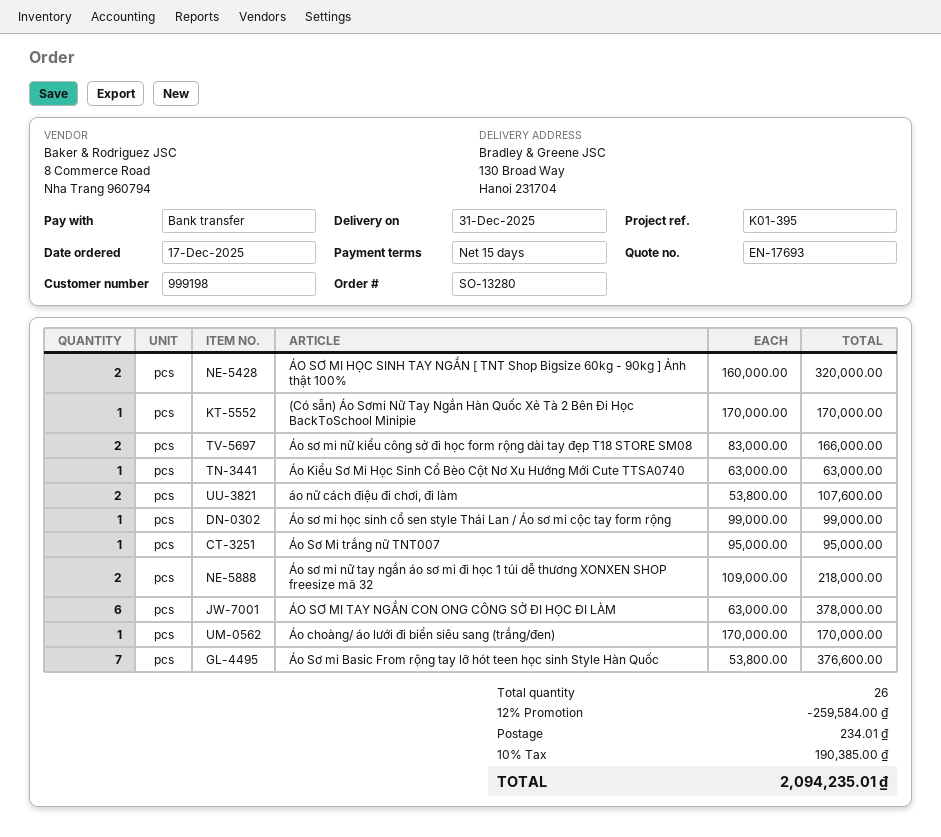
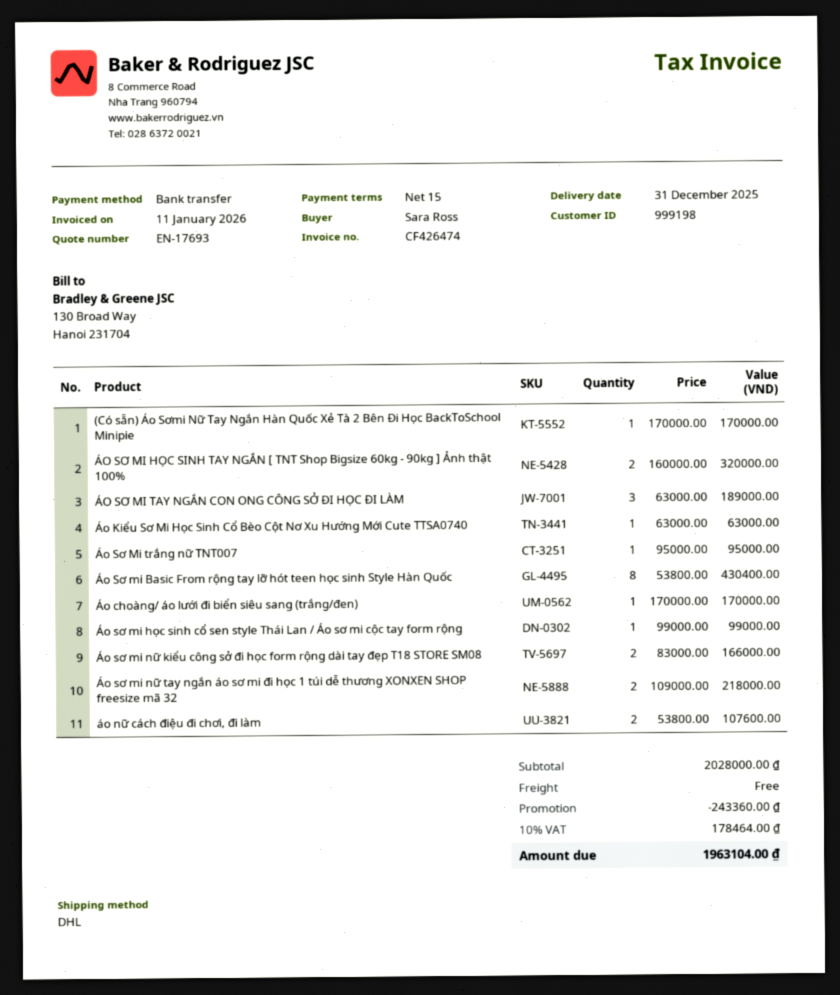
ÁO SƠ MI TAY NGẮN CON ONG CÔNG SỞ ĐI HỌC ĐI LÀM: 6 x 63000.00 = 378000.00 -> 3 x 63000.00 = 189000.00
Áo Sơ mi Basic From rộng tay lỡ hót teen học sinh Style Hàn Quốc: 7 x 53800.00 = 376600.00 -> 8 x 53800.00 = 430400.00
discount: 259584.00 -> 243360.00
shipping: 234.01 -> 0.00
tax: 10% = 190385.00 -> 10% = 178464.00
total: 2094235.01 -> 1963104.00

